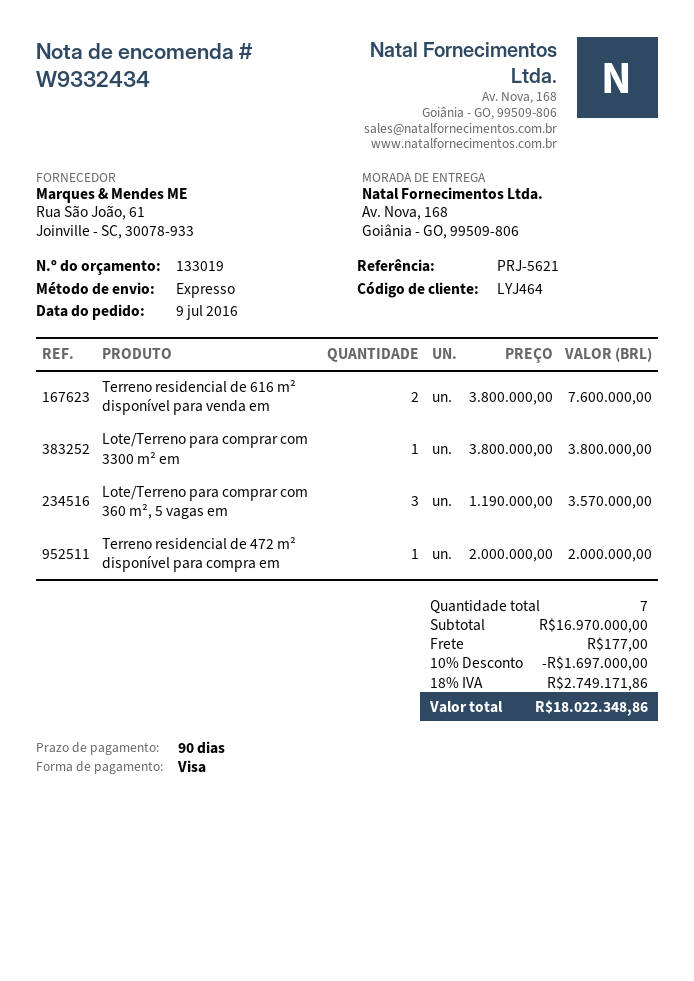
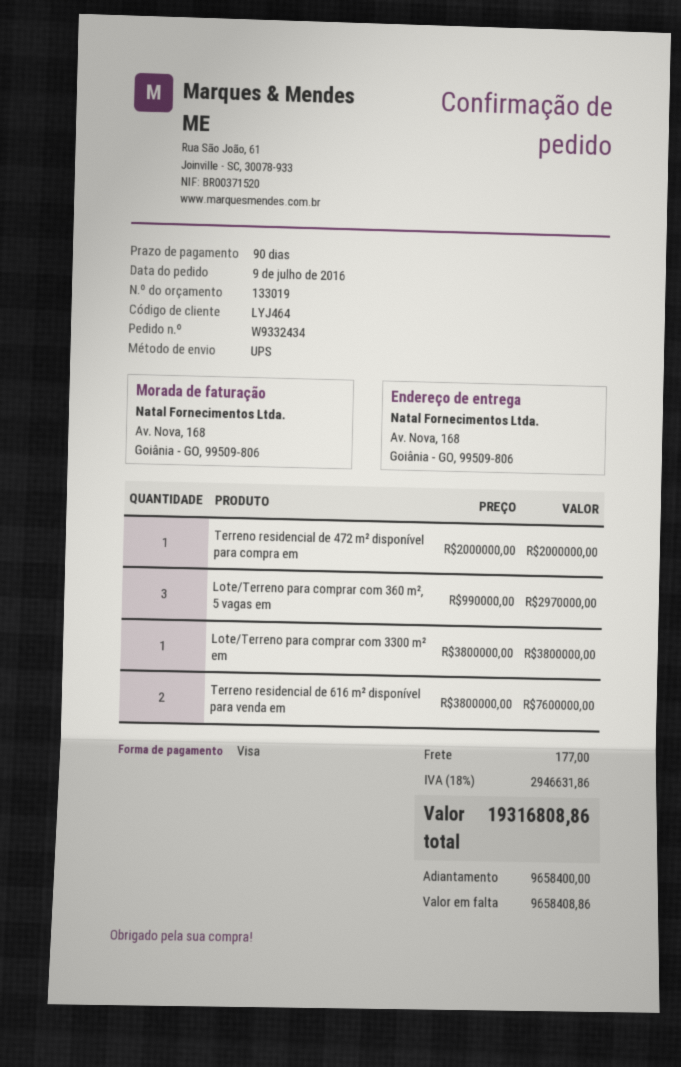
shipping method: express -> UPS
Lote/Terreno para comprar com 360 m², 5 vagas em: 3 x 1190000.00 = 3570000.00 -> 3 x 990000.00 = 2970000.00
discount: 10% = 1697000.00 -> none
tax: 18% = 2749171.86 -> 18% = 2946631.86
total: 18022348.86 -> 19316808.86

